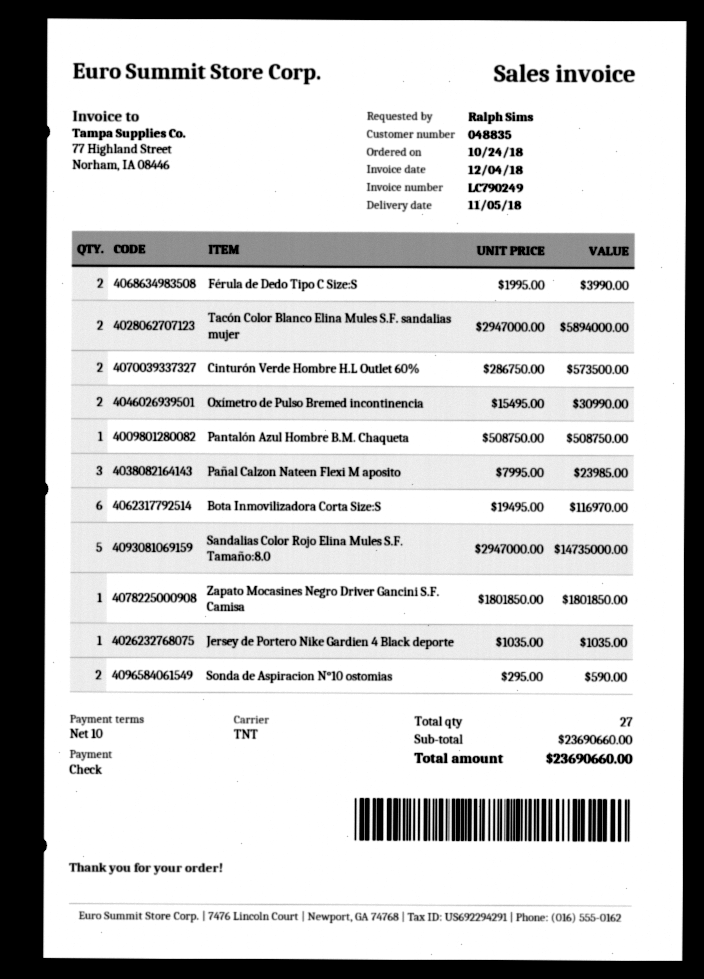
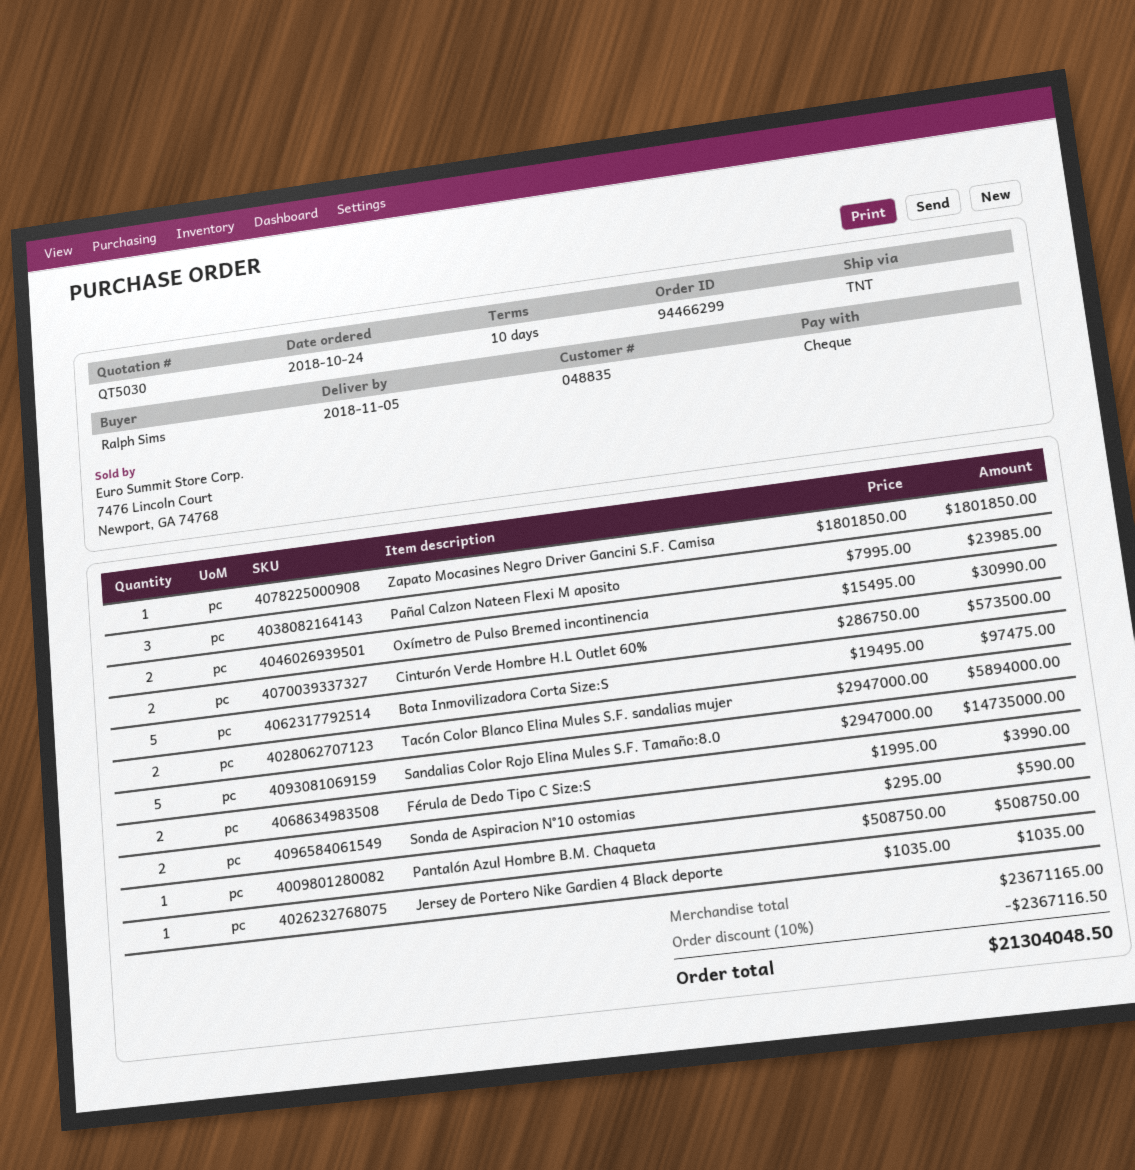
Bota Inmovilizadora Corta Size:S: 6 x 19495.00 = 116970.00 -> 5 x 19495.00 = 97475.00
subtotal: 23690660.00 -> 23671165.00
discount: none -> 10% = 2367116.50
total: 23690660.00 -> 21304048.50

